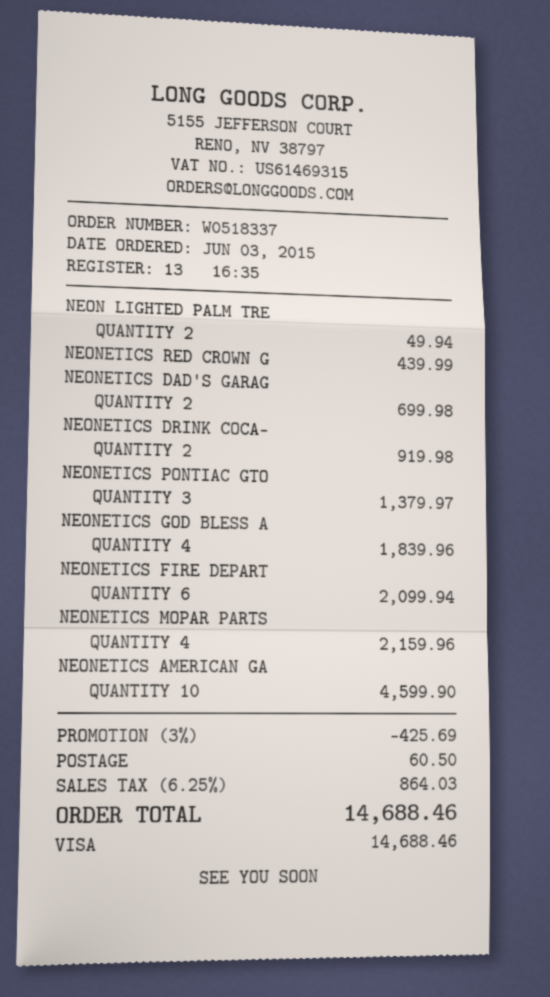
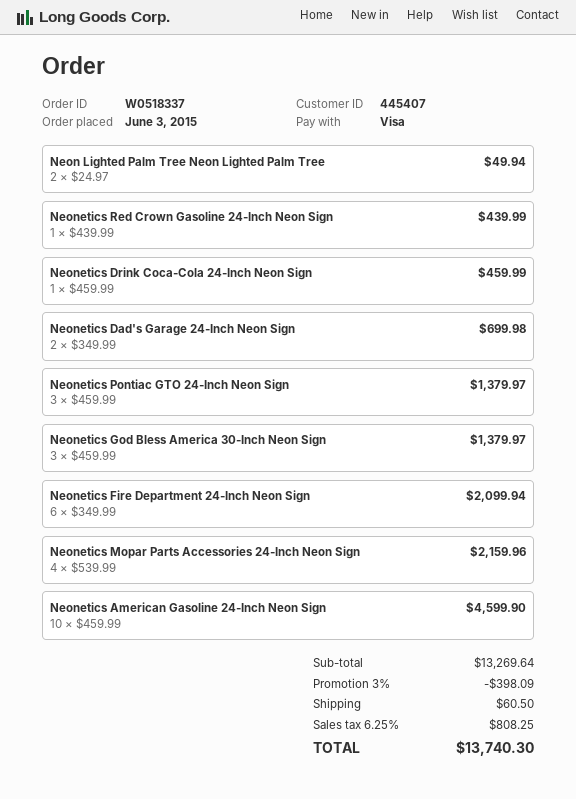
NEONETICS DRINK COCA-: 2 for 919.98 -> 1 for 459.99
NEONETICS GOD BLESS A: 4 for 1839.96 -> 3 for 1379.97
discount: 3% = 425.69 -> 3% = 398.09
tax: 6.25% = 864.03 -> 6.25% = 808.25
total: 14688.46 -> 13740.30

